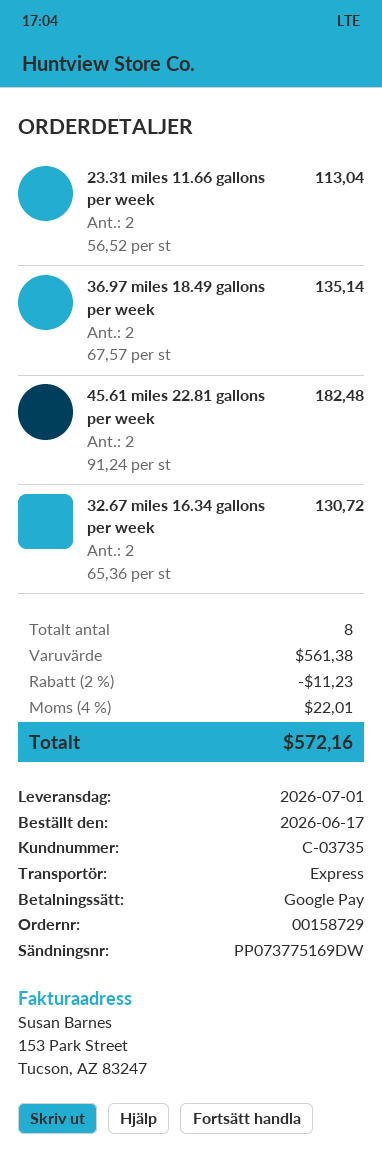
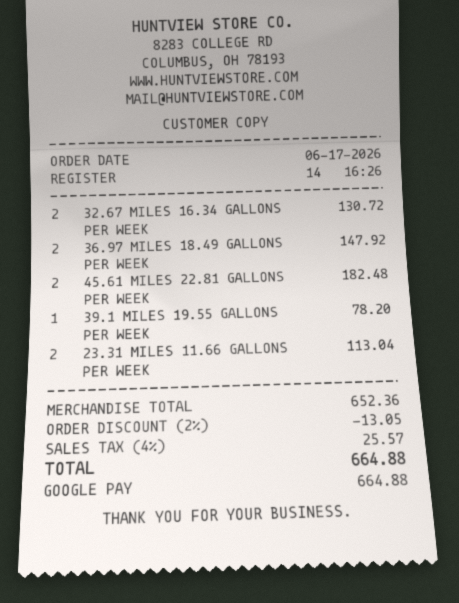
36.97 miles 18.49 gallons per week: 2 for 135.14 -> 2 for 147.92
39.1 MILES 19.55 GALLONS PER WEEK: none -> 1 for 78.20
subtotal: 561.38 -> 652.36
discount: 2% = 11.23 -> 2% = 13.05
tax: 4% = 22.01 -> 4% = 25.57
total: 572.16 -> 664.88

